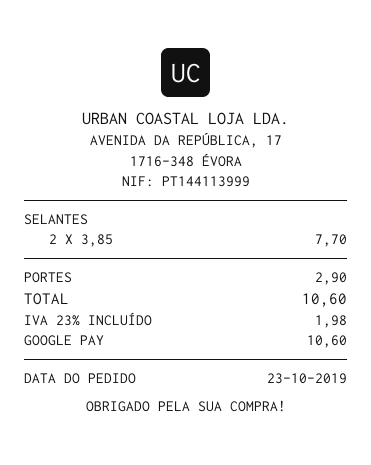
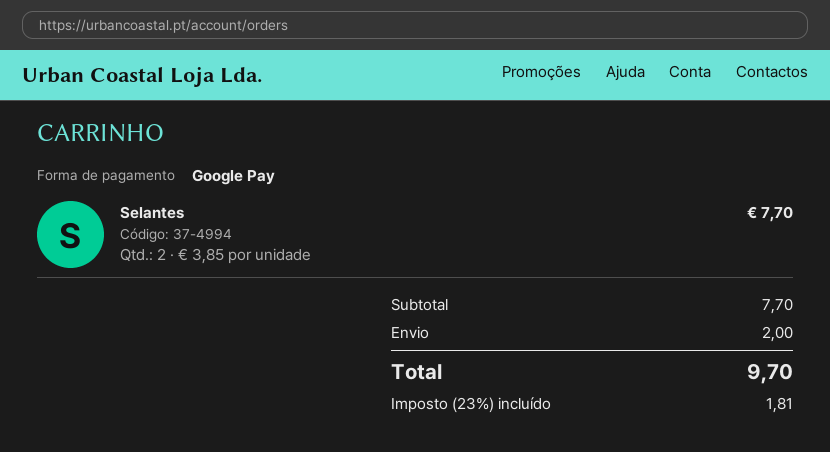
shipping: 2.90 -> 2.00
tax: 23% = 1.98 -> 23% = 1.81
total: 10.60 -> 9.70

